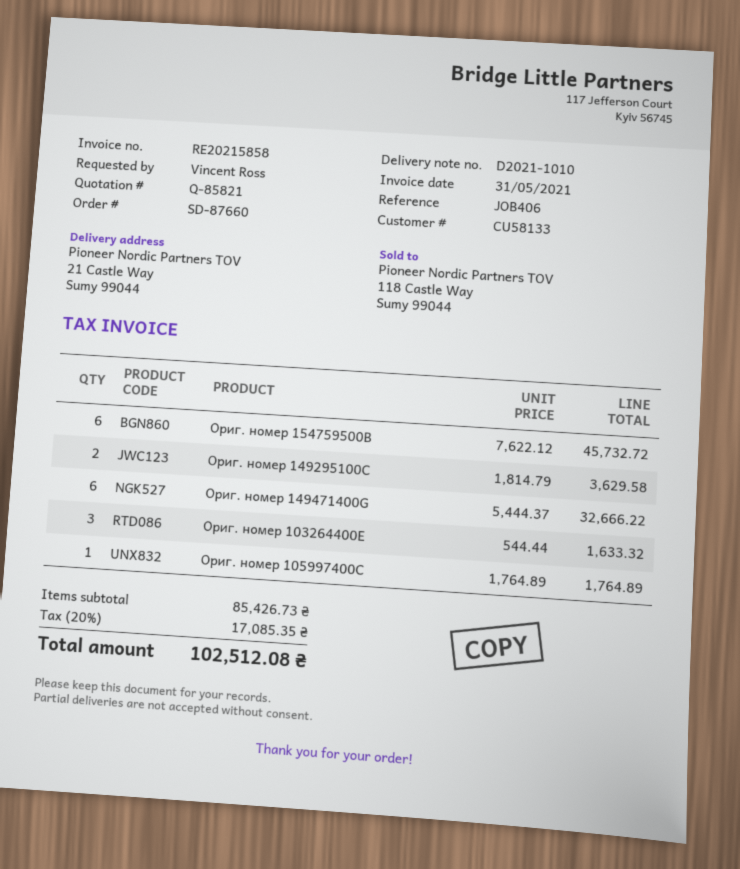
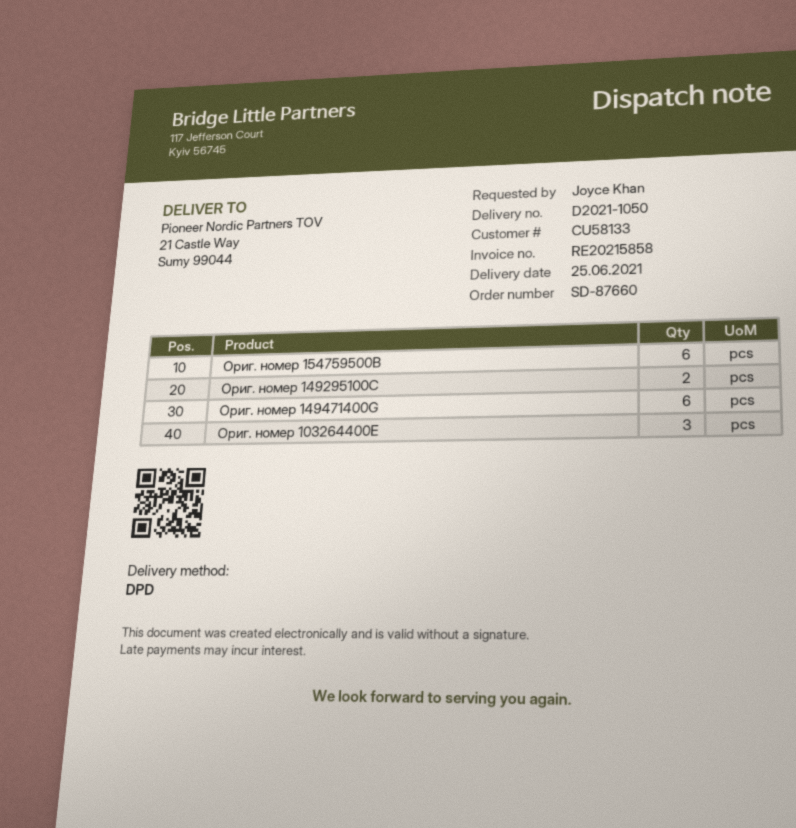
delivery note number: D2021-1010 -> D2021-1050
ordered by: Vincent Ross -> Joyce Khan
Ориг. номер 105997400C: 1 -> none

